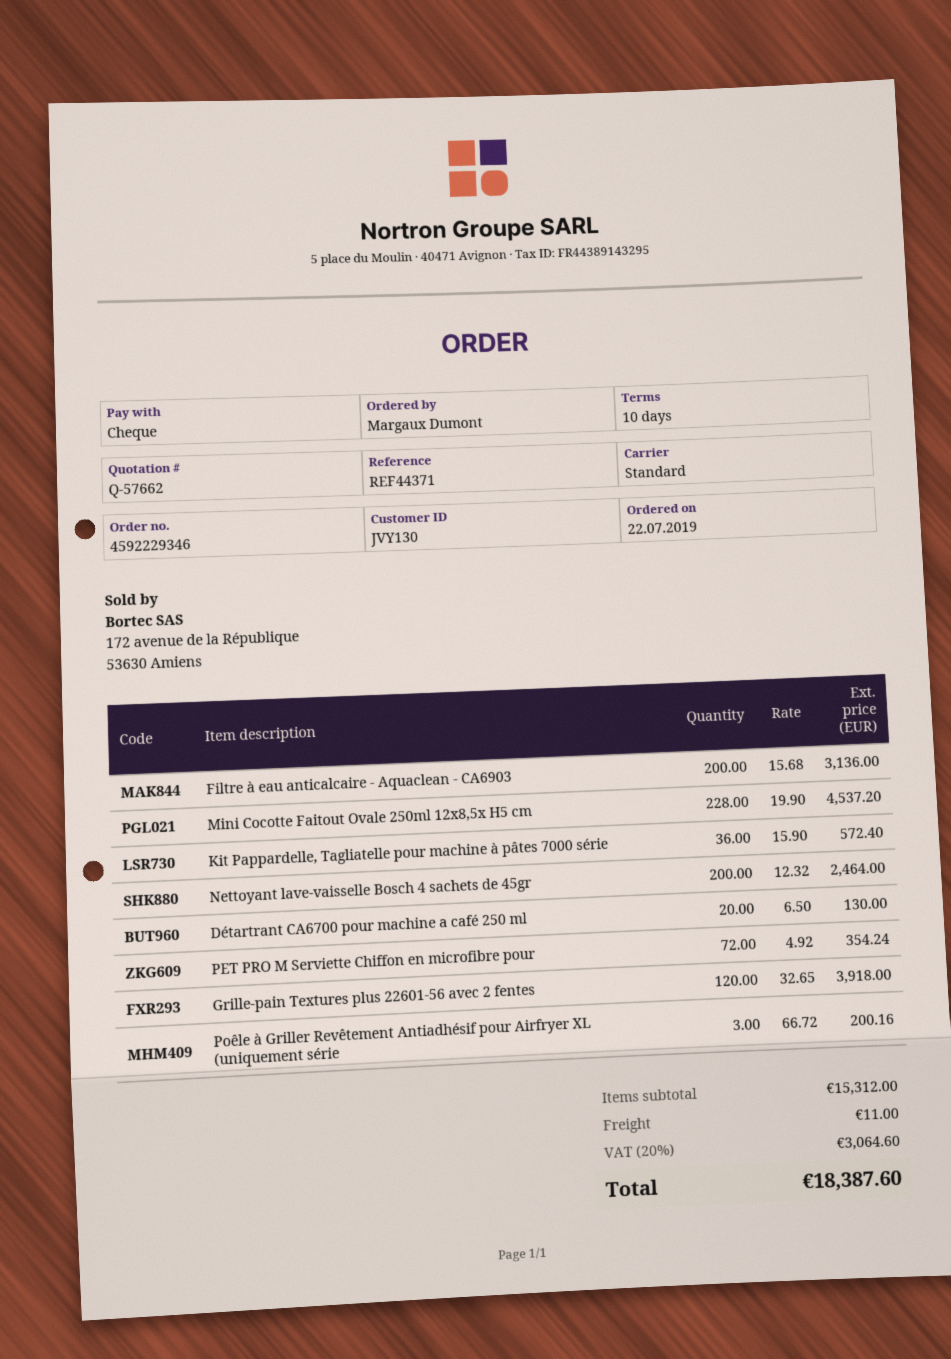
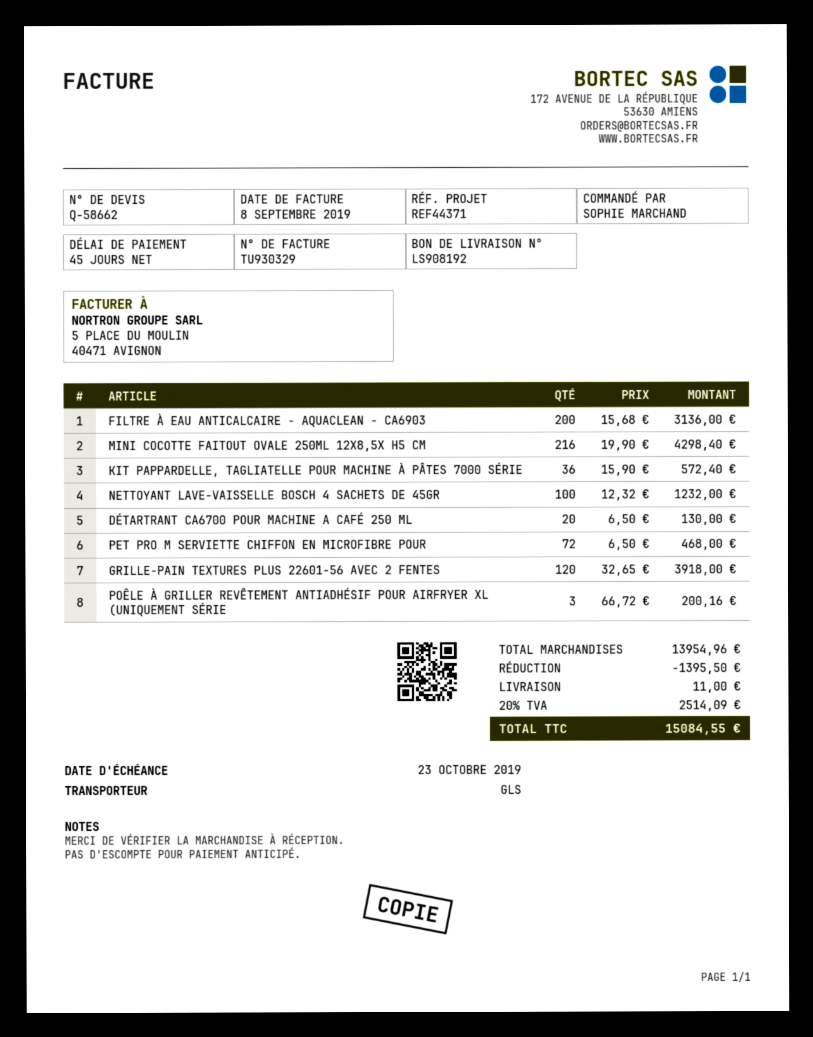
quote number: Q-57662 -> Q-58662
payment terms: 10 days -> 45 days
ordered by: Margaux Dumont -> SOPHIE MARCHAND
shipping method: standard -> GLS
Mini Cocotte Faitout Ovale 250ml 12x8,5x H5 cm: 228 x 19.90 = 4537.20 -> 216 x 19.90 = 4298.40
Nettoyant lave-vaisselle Bosch 4 sachets de 45gr: 200 x 12.32 = 2464.00 -> 100 x 12.32 = 1232.00
PET PRO M Serviette Chiffon en microfibre pour: 72 x 4.92 = 354.24 -> 72 x 6.50 = 468.00
subtotal: 15312.00 -> 13954.96
discount: none -> 1395.50
tax: 20% = 3064.60 -> 20% = 2514.09
total: 18387.60 -> 15084.55

